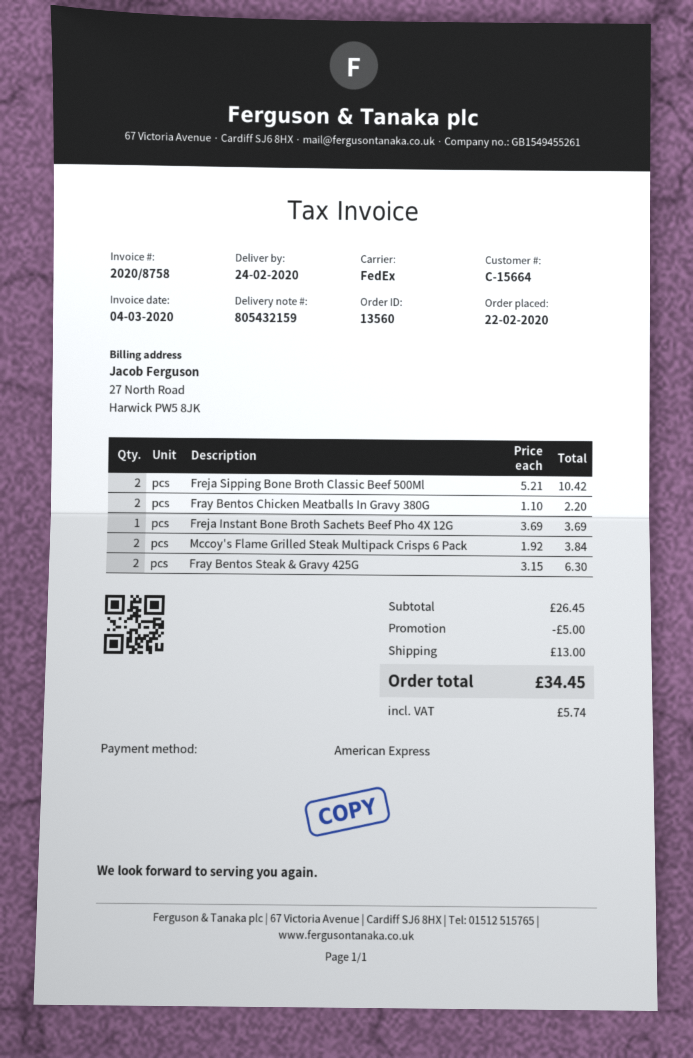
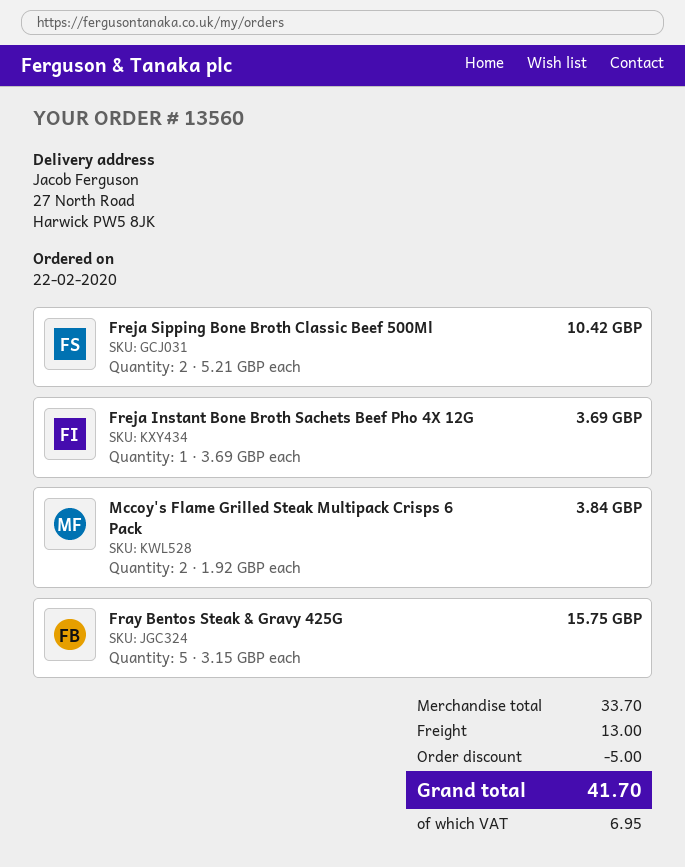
Fray Bentos Chicken Meatballs In Gravy 380G: 2 x 1.10 = 2.20 -> none
Fray Bentos Steak & Gravy 425G: 2 x 3.15 = 6.30 -> 5 x 3.15 = 15.75
subtotal: 26.45 -> 33.70
tax: 5.74 -> 6.95
total: 34.45 -> 41.70

